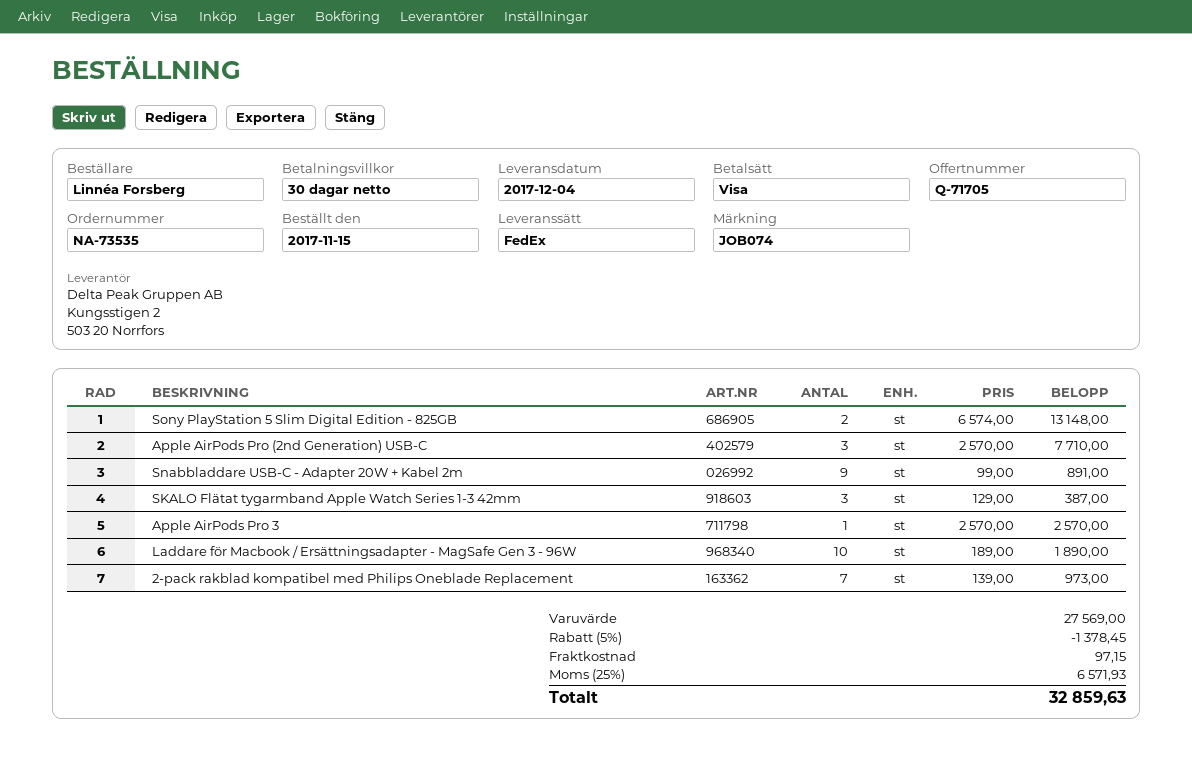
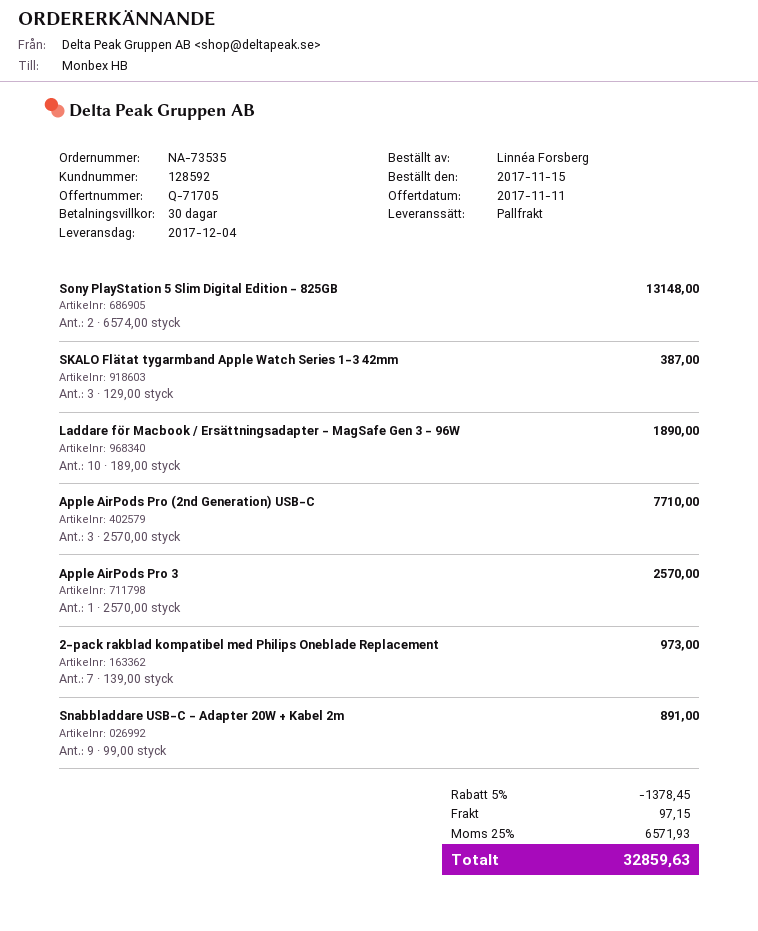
shipping method: FedEx -> pallet freight

